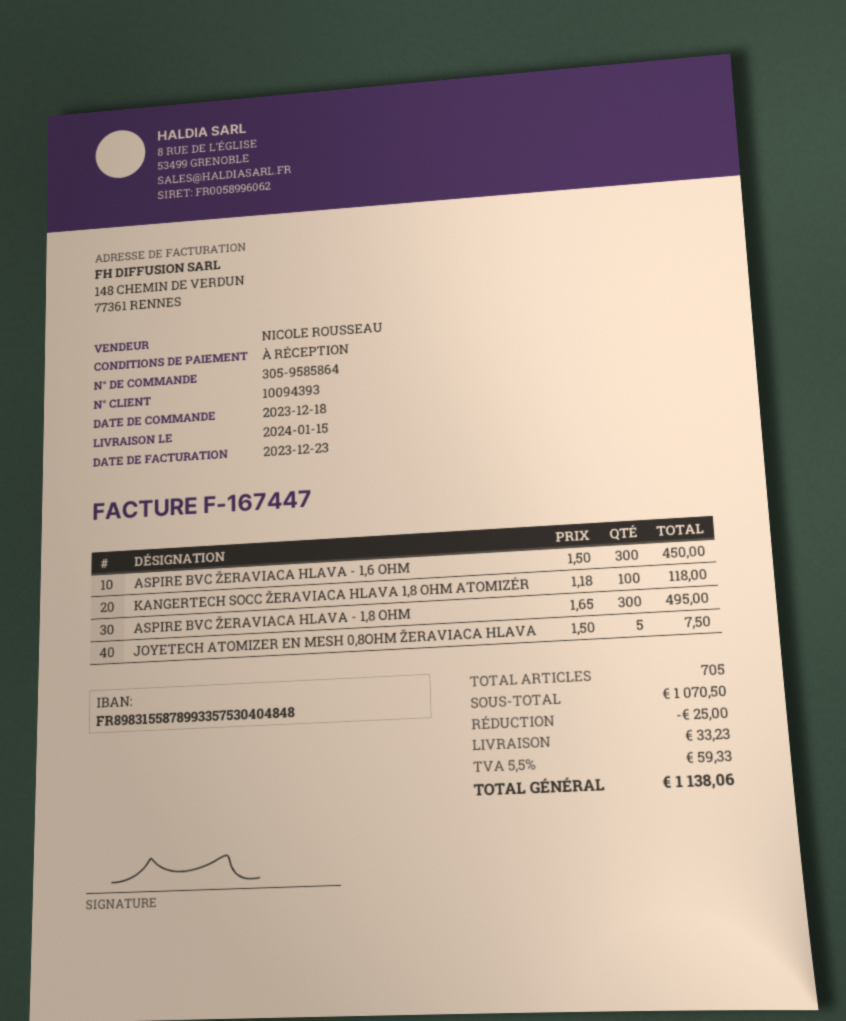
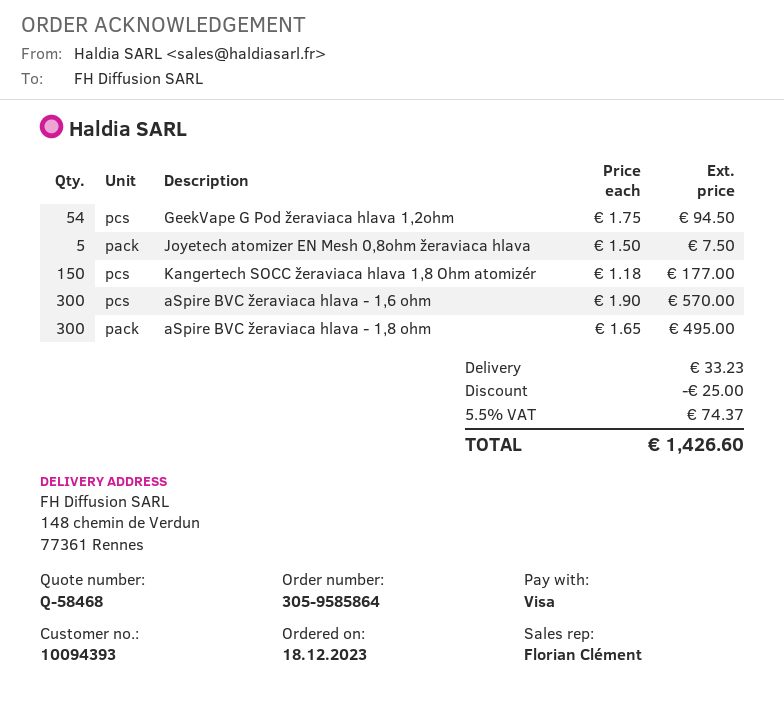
sales rep: NICOLE ROUSSEAU -> Florian Clément
ASPIRE BVC ŽERAVIACA HLAVA - 1,6 OHM: 300 x 1.50 = 450.00 -> 300 x 1.90 = 570.00
KANGERTECH SOCC ŽERAVIACA HLAVA 1,8 OHM ATOMIZÉR: 100 x 1.18 = 118.00 -> 150 x 1.18 = 177.00
GeekVape G Pod žeraviaca hlava 1,2ohm: none -> 54 x 1.75 = 94.50
tax: 5.5% = 59.33 -> 5.5% = 74.37
total: 1138.06 -> 1426.60

